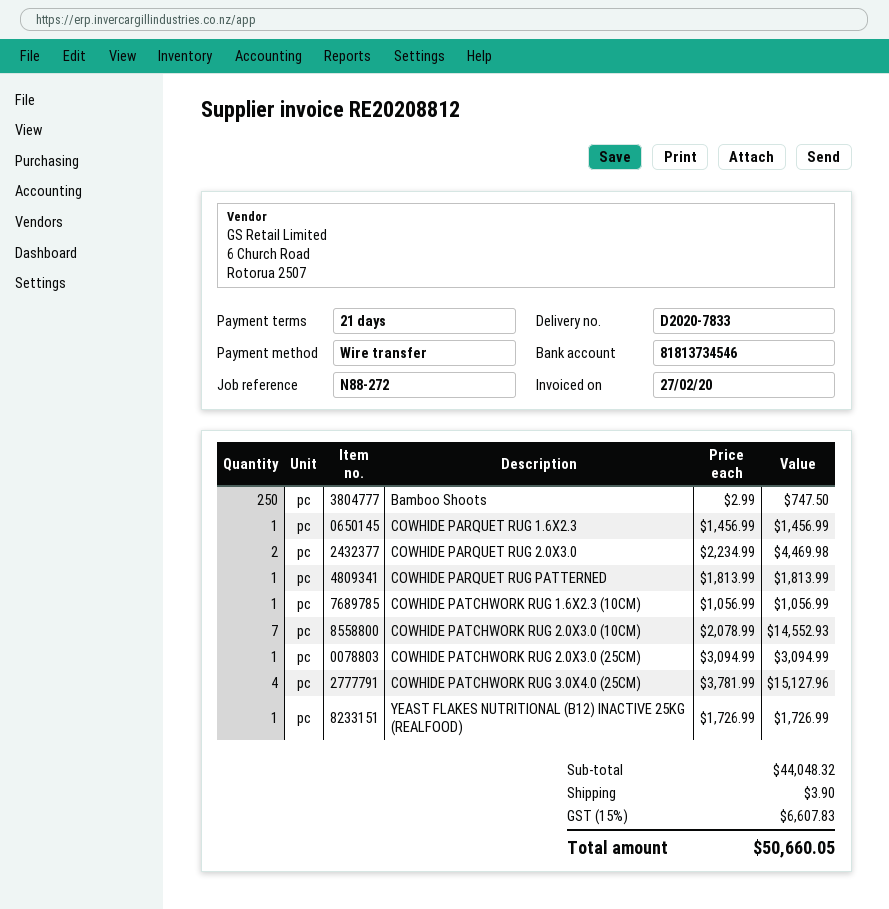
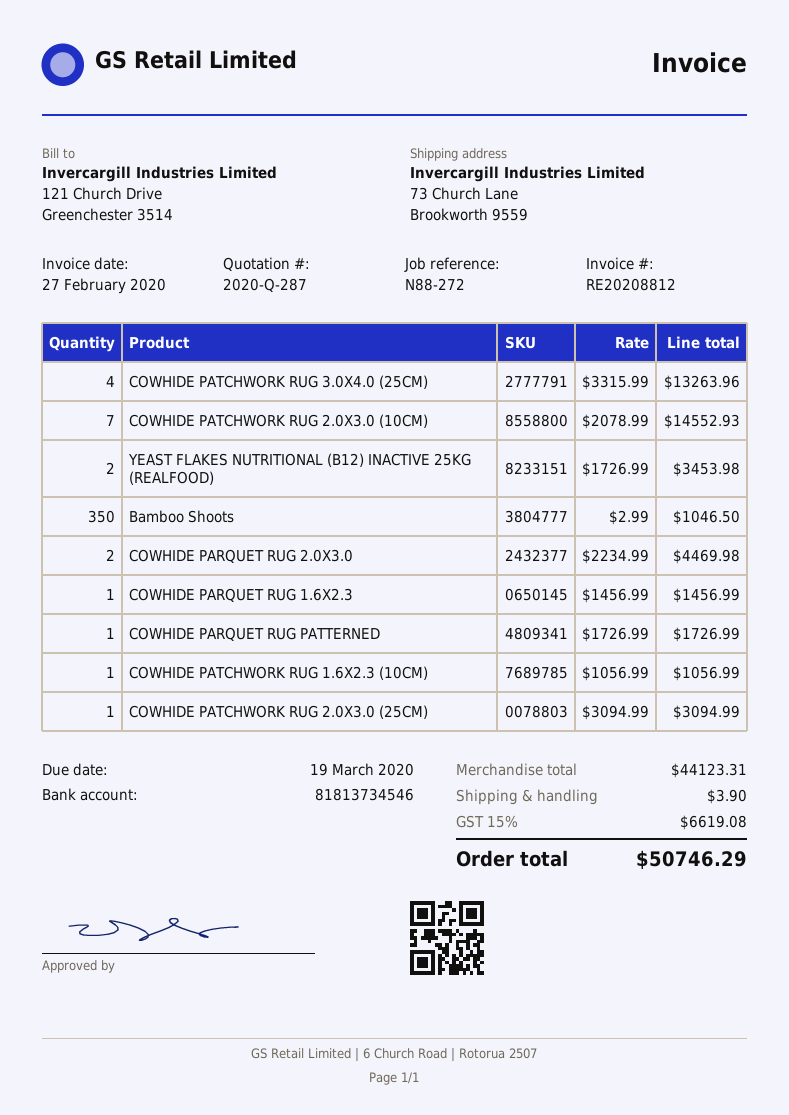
Bamboo Shoots: 250 x 2.99 = 747.50 -> 350 x 2.99 = 1046.50
COWHIDE PARQUET RUG PATTERNED: 1 x 1813.99 = 1813.99 -> 1 x 1726.99 = 1726.99
COWHIDE PATCHWORK RUG 3.0X4.0 (25CM): 4 x 3781.99 = 15127.96 -> 4 x 3315.99 = 13263.96
YEAST FLAKES NUTRITIONAL (B12) INACTIVE 25KG (REALFOOD): 1 x 1726.99 = 1726.99 -> 2 x 1726.99 = 3453.98
subtotal: 44048.32 -> 44123.31
tax: 15% = 6607.83 -> 15% = 6619.08
total: 50660.05 -> 50746.29

